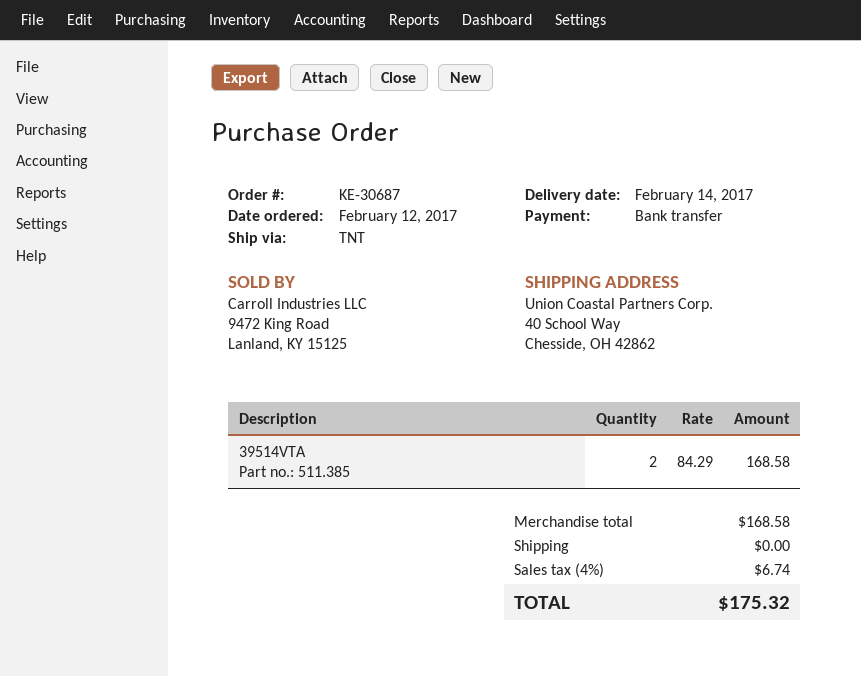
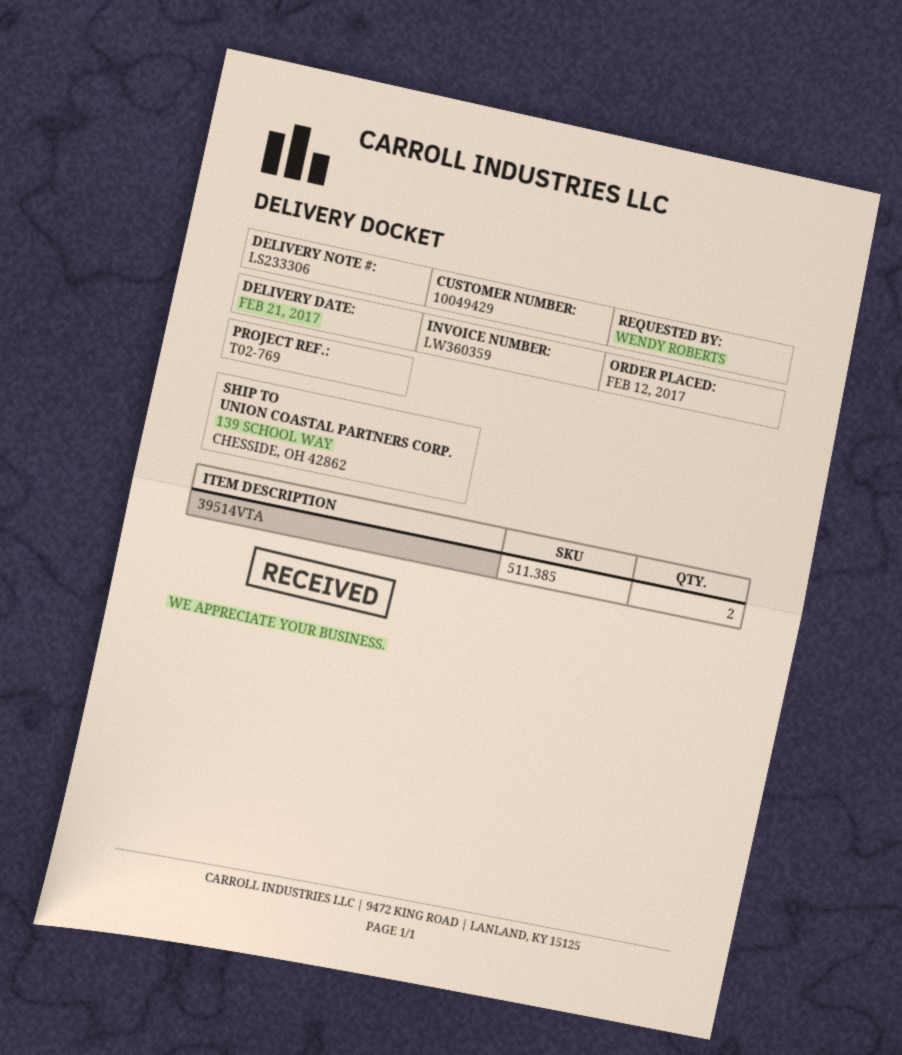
delivery date: 2017-02-14 -> 2017-02-21
ship to: 40 School Way, Chesside, OH 42862 -> 139 SCHOOL WAY, CHESSIDE, OH 42862

